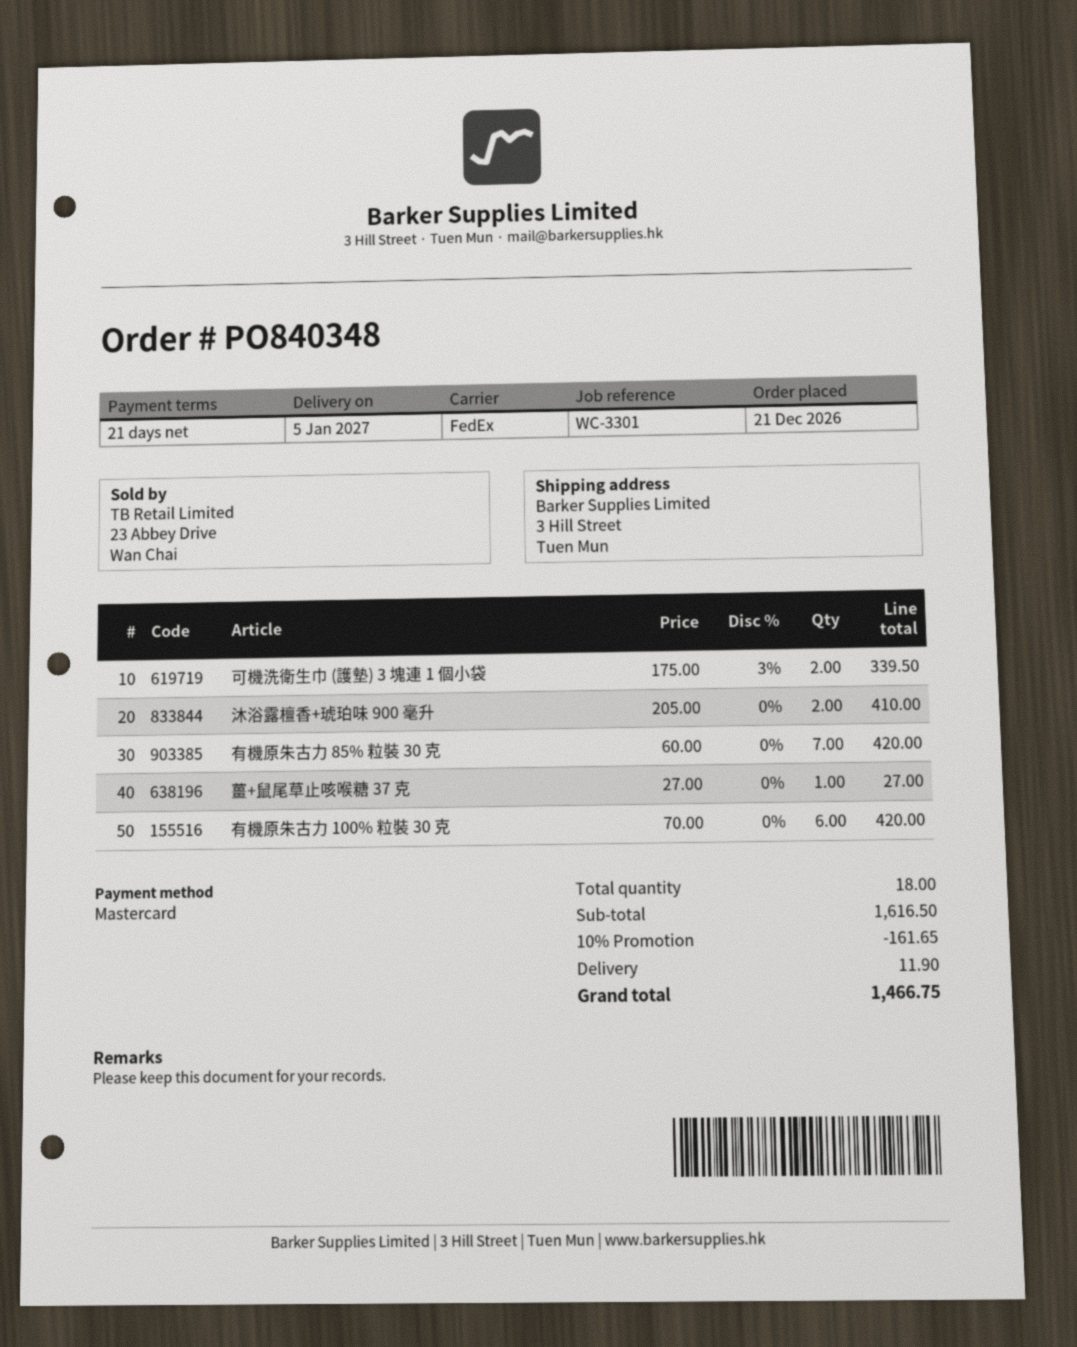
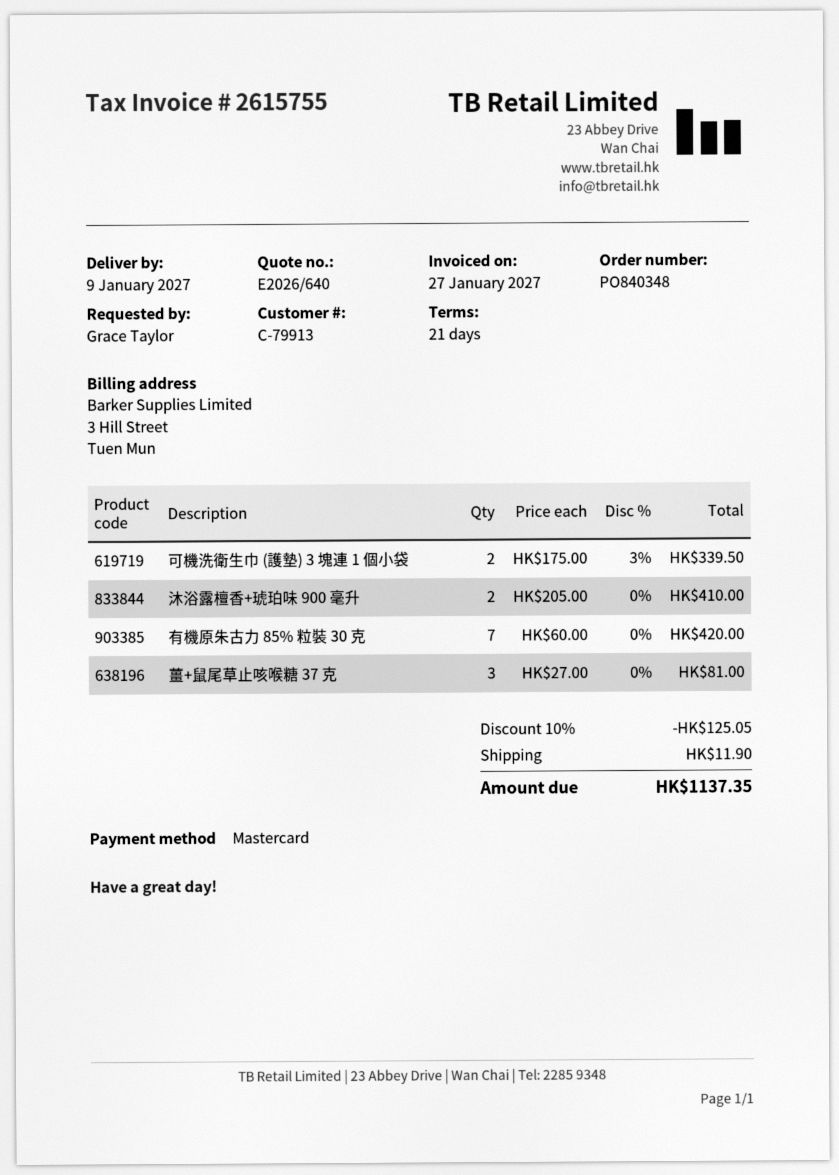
delivery date: 2027-01-05 -> 2027-01-09
薑+鼠尾草止咳喉糖 37 克: 1 x 27.00 = 27.00 -> 3 x 27.00 = 81.00
有機原朱古力 100% 粒裝 30 克: 6 x 70.00 = 420.00 -> none
discount: 10% = 161.65 -> 10% = 125.05
total: 1466.75 -> 1137.35

